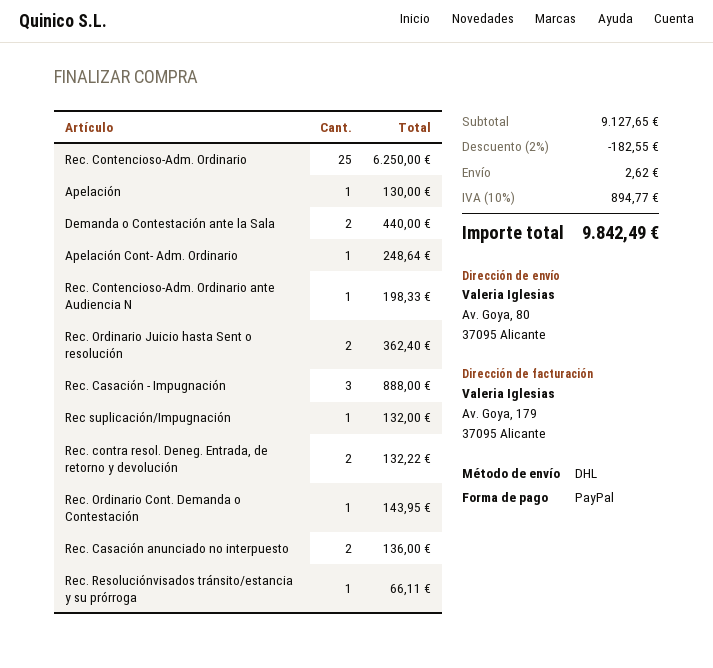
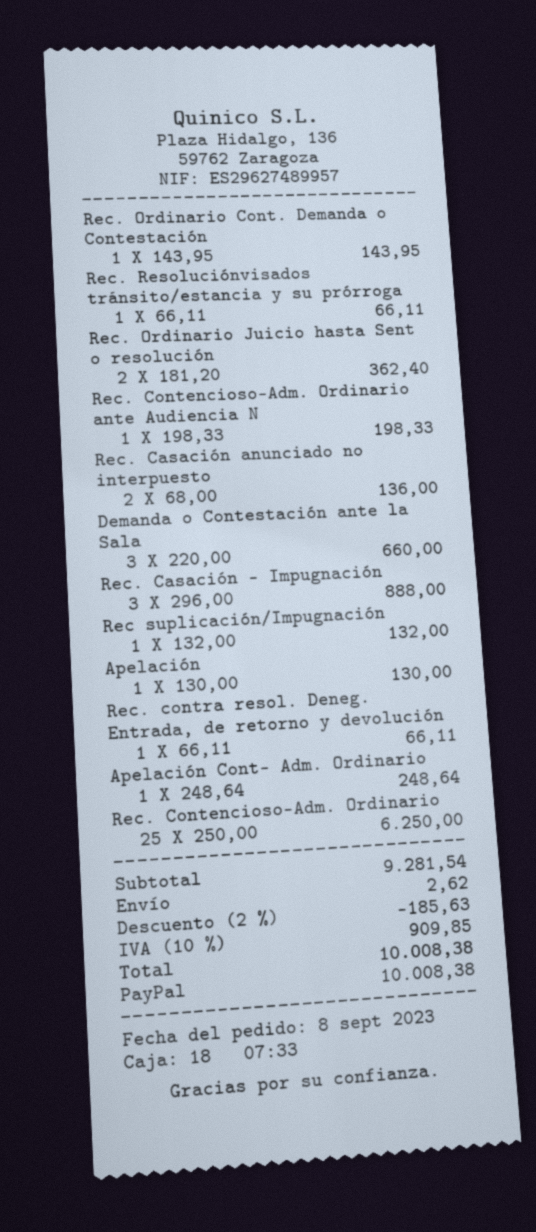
Demanda o Contestación ante la Sala: 2 for 440.00 -> 3 for 660.00
Rec. contra resol. Deneg. Entrada, de retorno y devolución: 2 for 132.22 -> 1 for 66.11
subtotal: 9127.65 -> 9281.54
discount: 2% = 182.55 -> 2% = 185.63
tax: 10% = 894.77 -> 10% = 909.85
total: 9842.49 -> 10008.38

